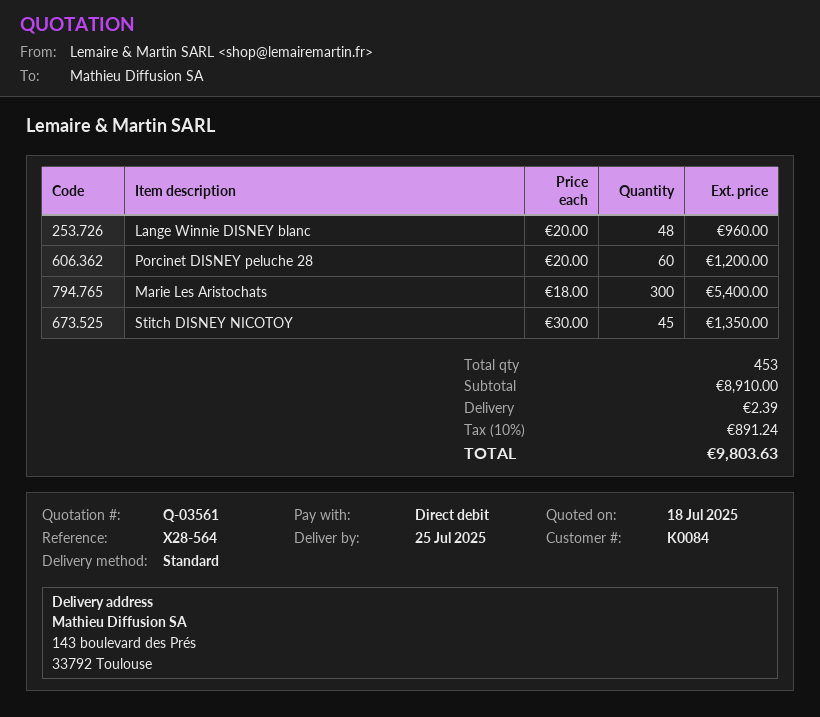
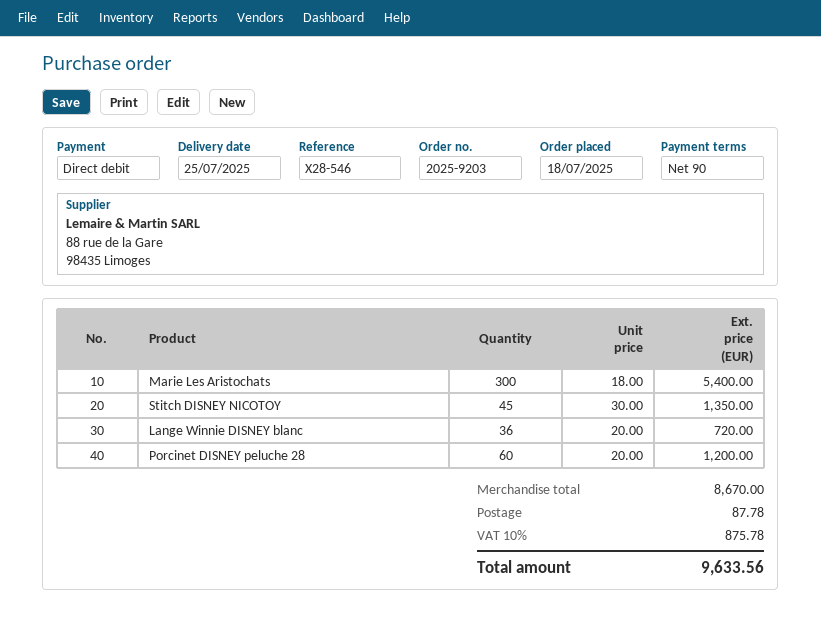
reference: X28-564 -> X28-546
Lange Winnie DISNEY blanc: 48 x 20.00 = 960.00 -> 36 x 20.00 = 720.00
subtotal: 8910.00 -> 8670.00
shipping: 2.39 -> 87.78
tax: 10% = 891.24 -> 10% = 875.78
total: 9803.63 -> 9633.56

